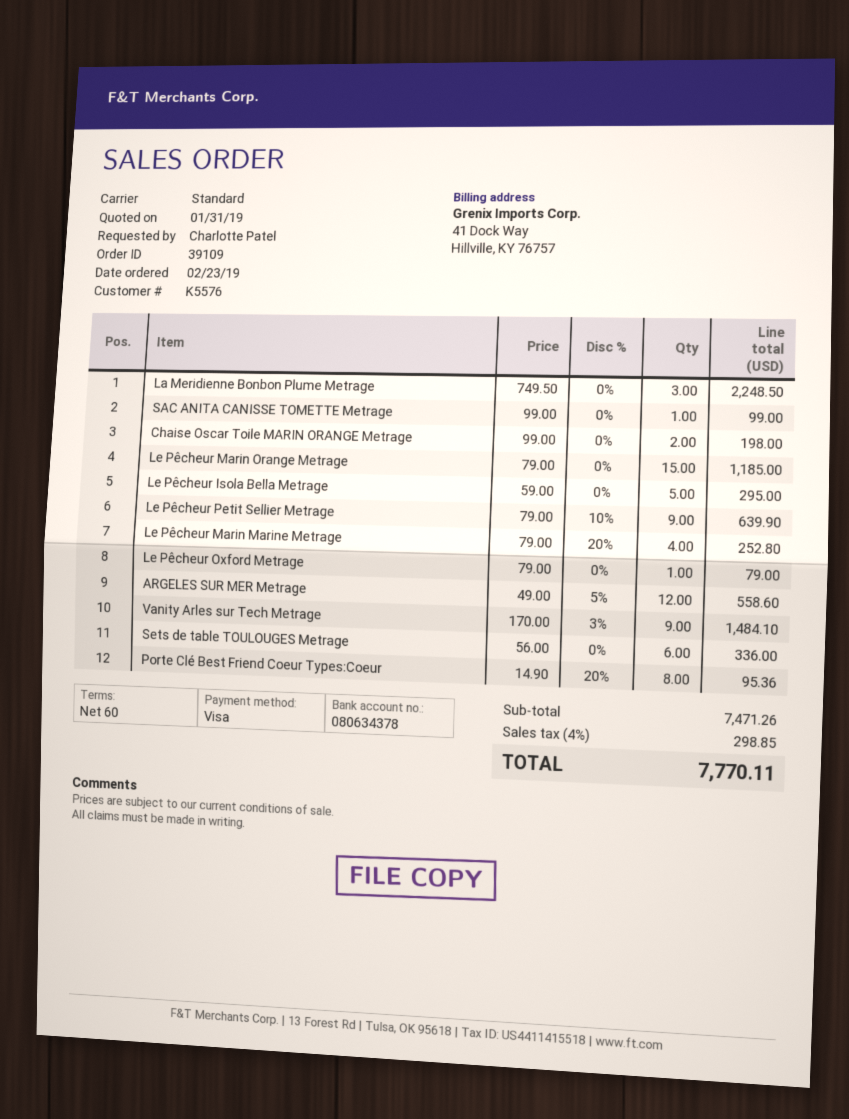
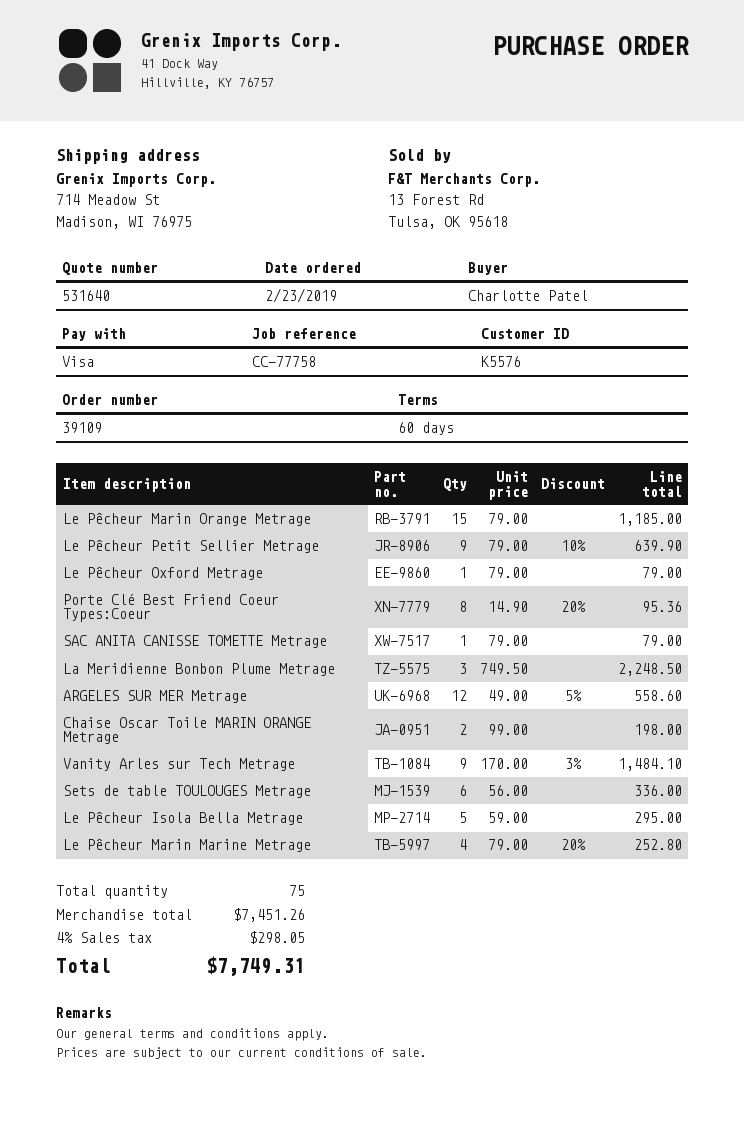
SAC ANITA CANISSE TOMETTE Metrage: 1 x 99.00 = 99.00 -> 1 x 79.00 = 79.00
subtotal: 7471.26 -> 7451.26
tax: 4% = 298.85 -> 4% = 298.05
total: 7770.11 -> 7749.31

